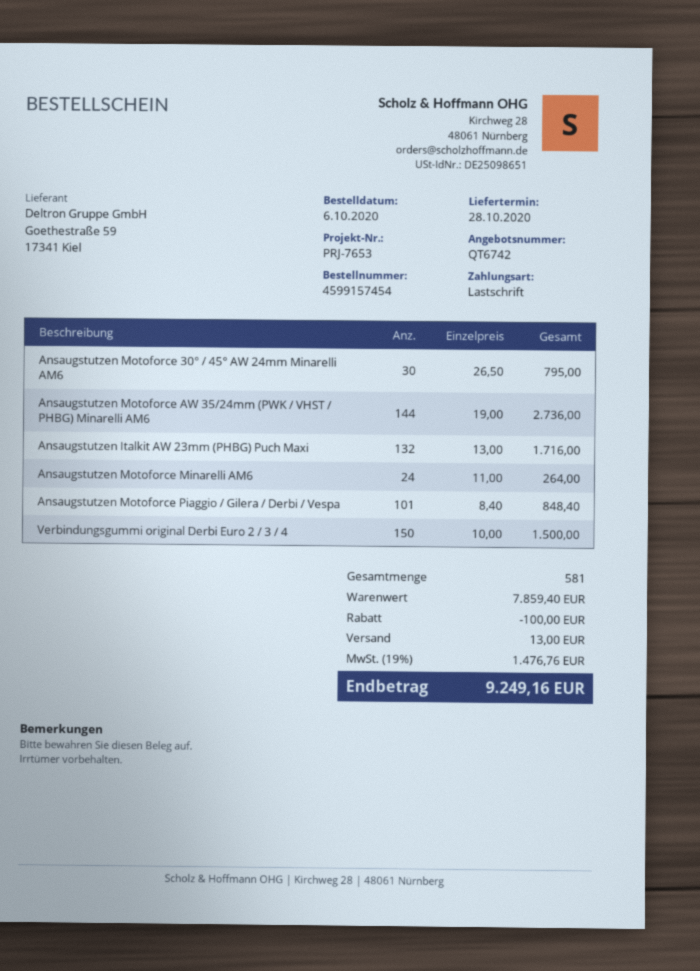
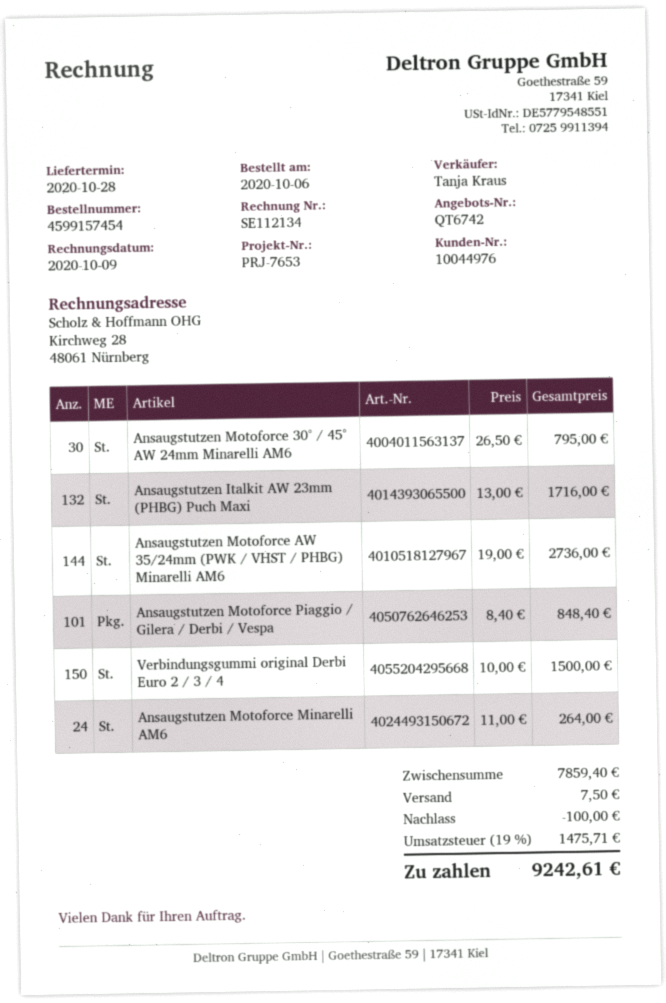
shipping: 13.00 -> 7.50
tax: 19% = 1476.76 -> 19% = 1475.71
total: 9249.16 -> 9242.61

